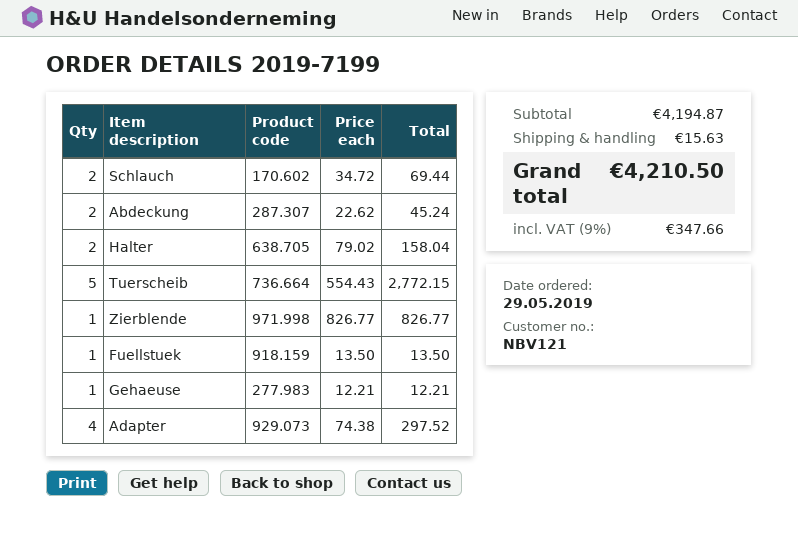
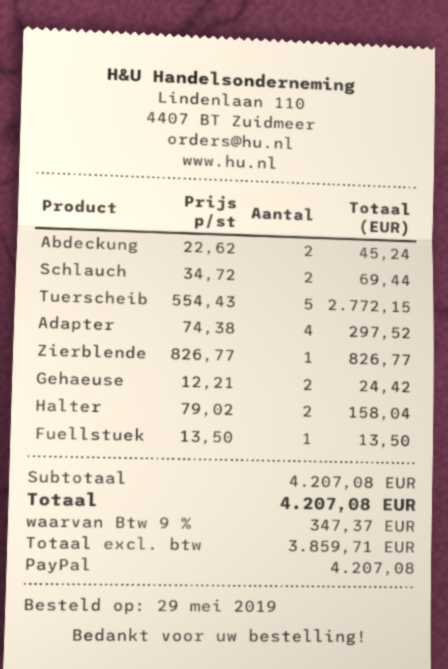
Gehaeuse: 1 x 12.21 = 12.21 -> 2 x 12.21 = 24.42
subtotal: 4194.87 -> 4207.08
shipping: 15.63 -> none
tax: 9% = 347.66 -> 9% = 347.37
total: 4210.50 -> 4207.08

